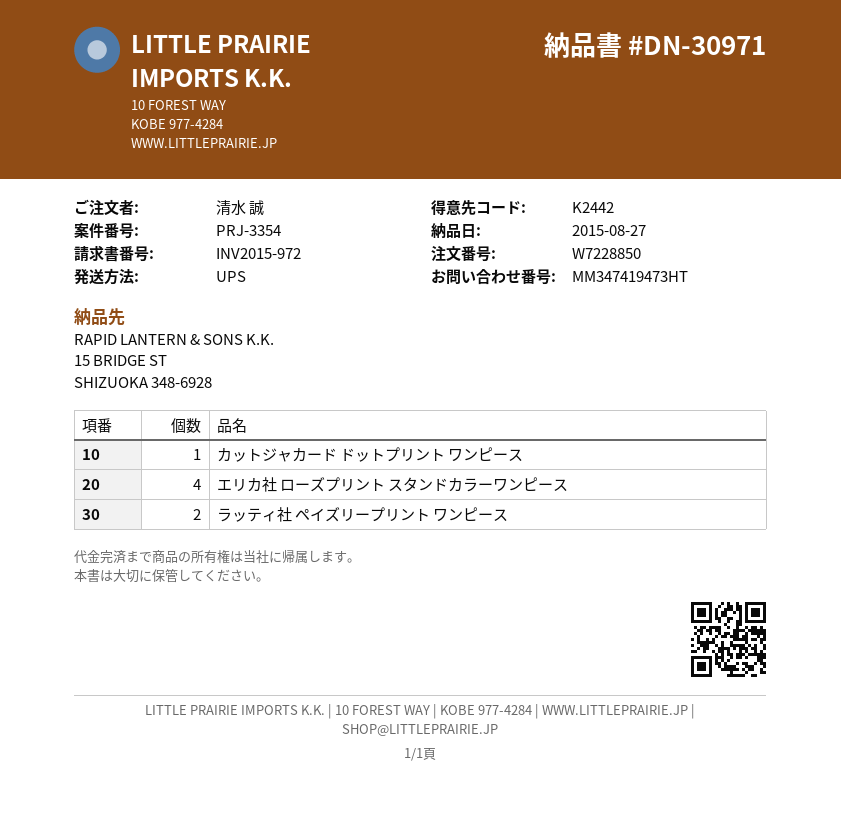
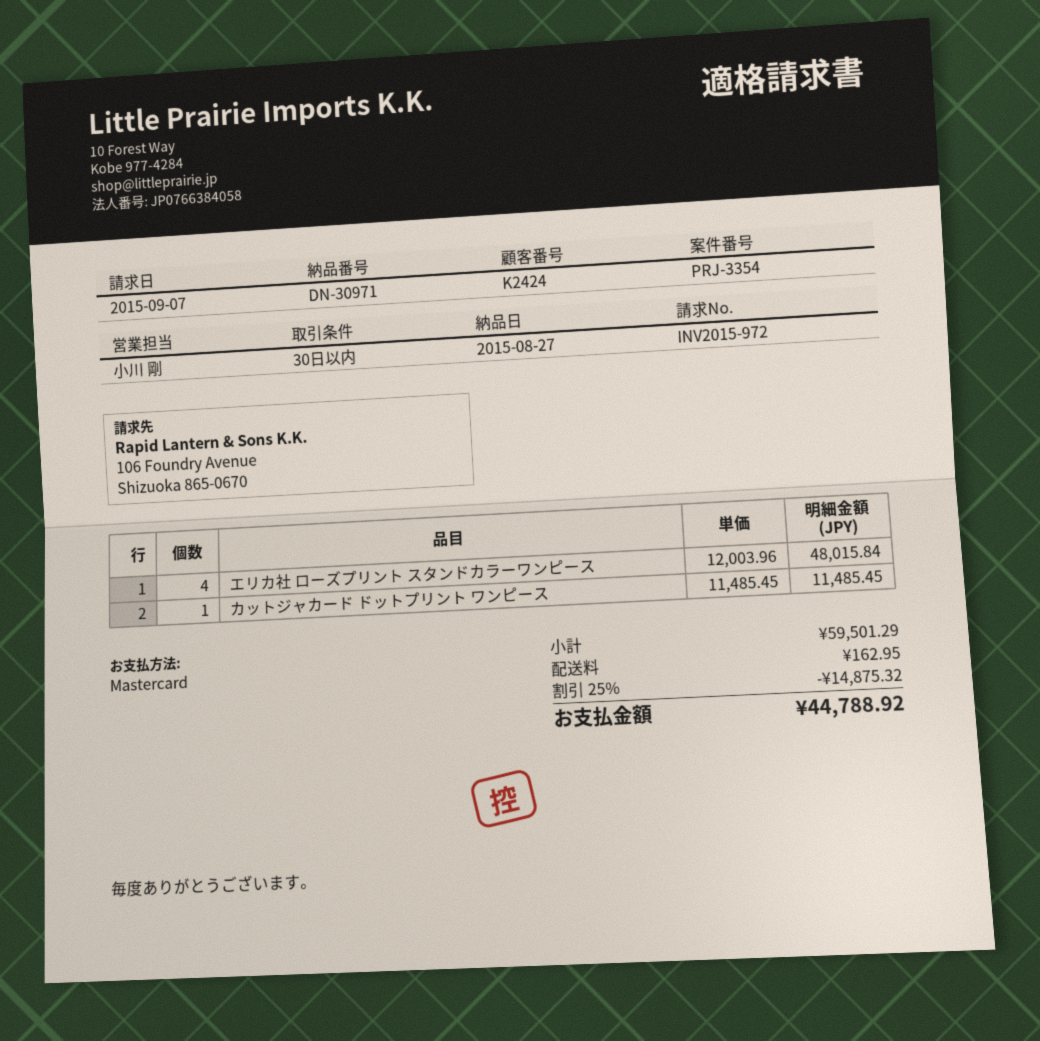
customer number: K2442 -> K2424
ラッティ社 ペイズリープリント ワンピース: 2 -> none

